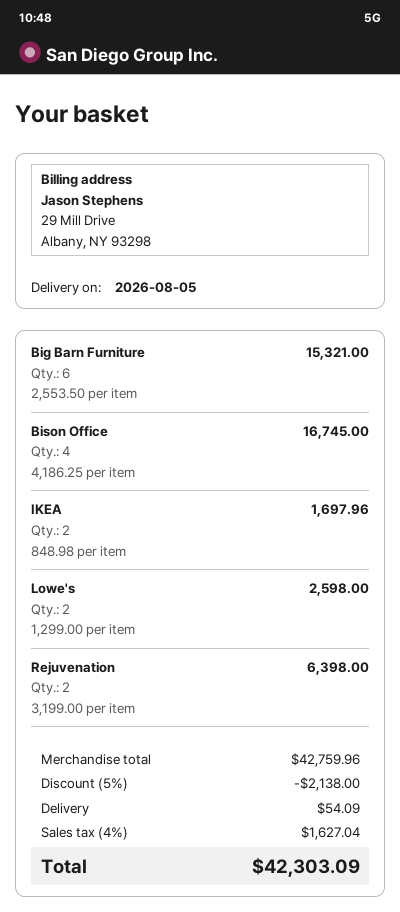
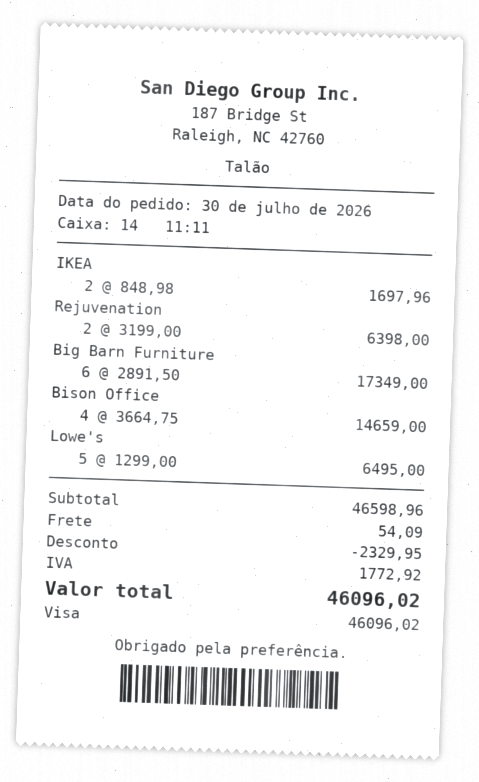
Big Barn Furniture: 6 x 2553.50 = 15321.00 -> 6 x 2891.50 = 17349.00
Bison Office: 4 x 4186.25 = 16745.00 -> 4 x 3664.75 = 14659.00
Lowe's: 2 x 1299.00 = 2598.00 -> 5 x 1299.00 = 6495.00
subtotal: 42759.96 -> 46598.96
discount: 2138.00 -> 2329.95
tax: 1627.04 -> 1772.92
total: 42303.09 -> 46096.02

